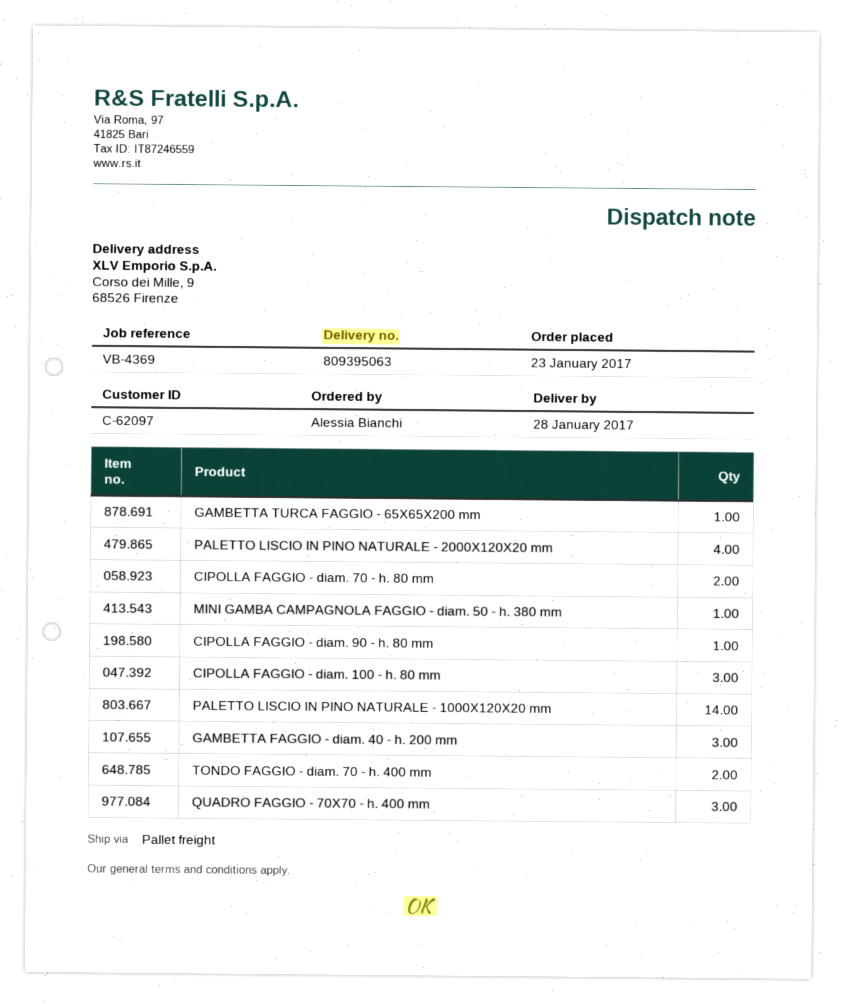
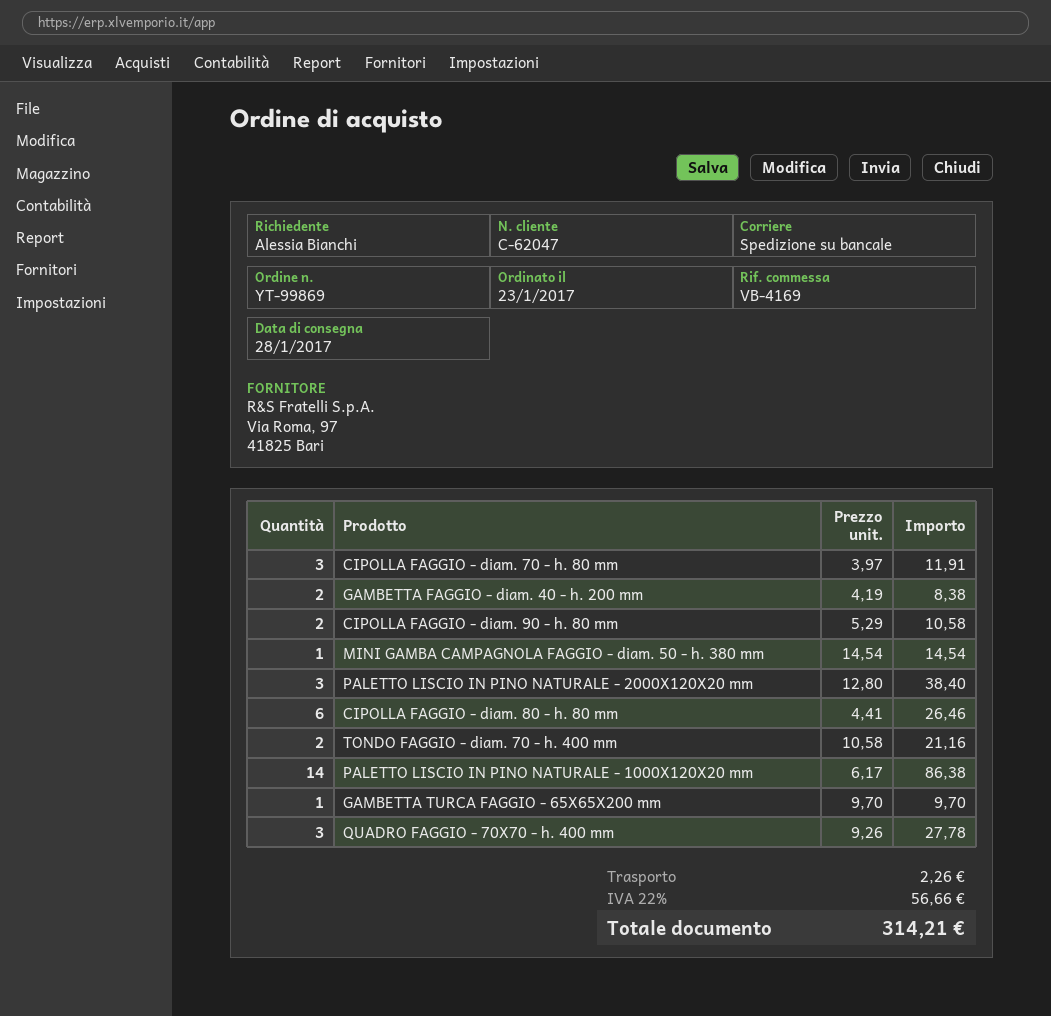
customer number: C-62097 -> C-62047
reference: VB-4369 -> VB-4169
PALETTO LISCIO IN PINO NATURALE - 2000X120X20 mm: 4 -> 3
CIPOLLA FAGGIO - diam. 70 - h. 80 mm: 2 -> 3
CIPOLLA FAGGIO - diam. 90 - h. 80 mm: 1 -> 2
CIPOLLA FAGGIO - diam. 100 - h. 80 mm: 3 -> none
GAMBETTA FAGGIO - diam. 40 - h. 200 mm: 3 -> 2
CIPOLLA FAGGIO - diam. 80 - h. 80 mm: none -> 6

